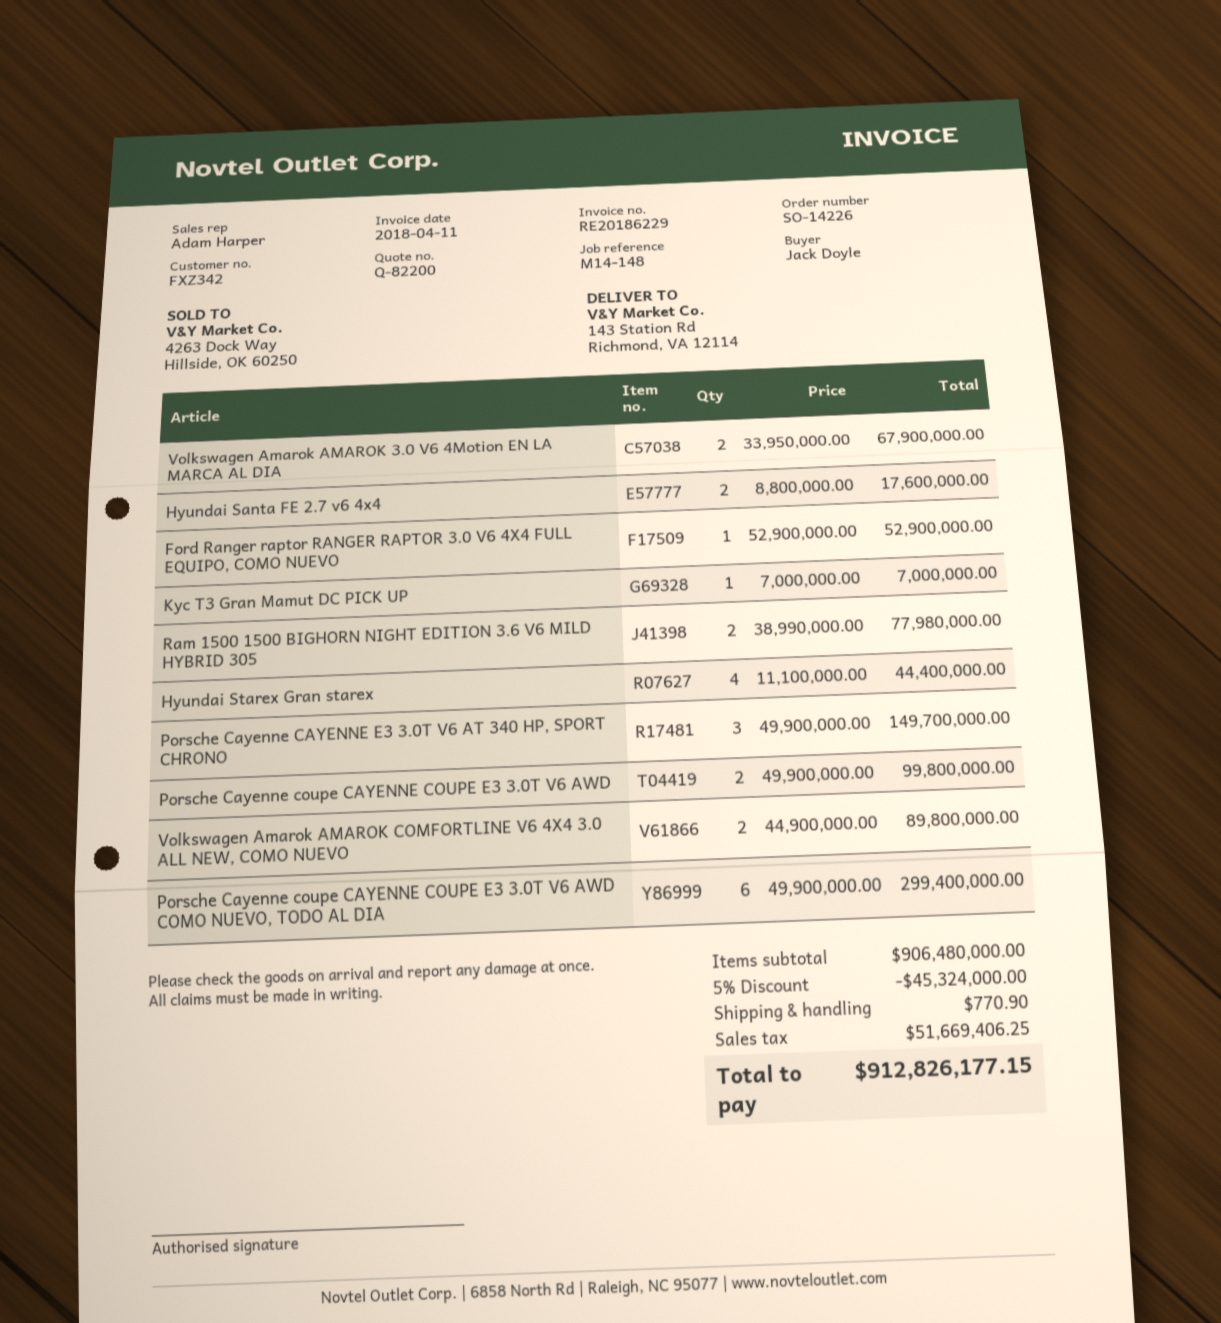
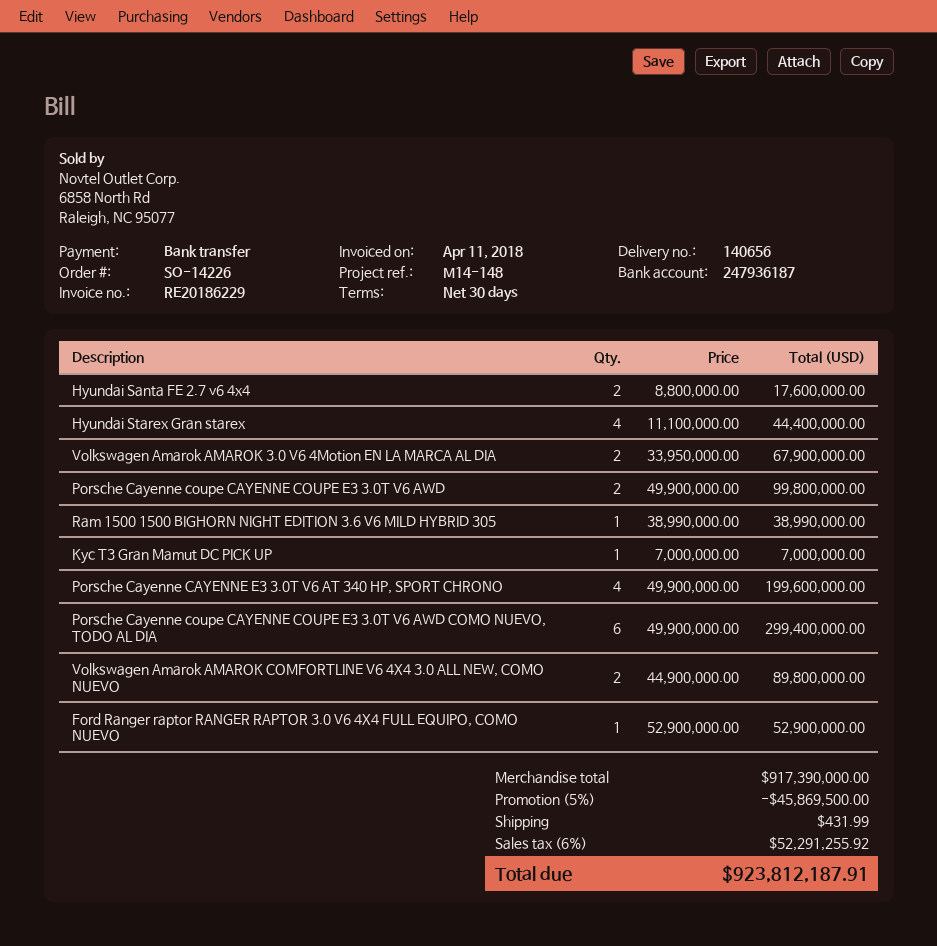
Ram 1500 1500 BIGHORN NIGHT EDITION 3.6 V6 MILD HYBRID 305: 2 x 38990000.00 = 77980000.00 -> 1 x 38990000.00 = 38990000.00
Porsche Cayenne CAYENNE E3 3.0T V6 AT 340 HP, SPORT CHRONO: 3 x 49900000.00 = 149700000.00 -> 4 x 49900000.00 = 199600000.00
subtotal: 906480000.00 -> 917390000.00
discount: 5% = 45324000.00 -> 5% = 45869500.00
shipping: 770.90 -> 431.99
tax: 51669406.25 -> 52291255.92
total: 912826177.15 -> 923812187.91

